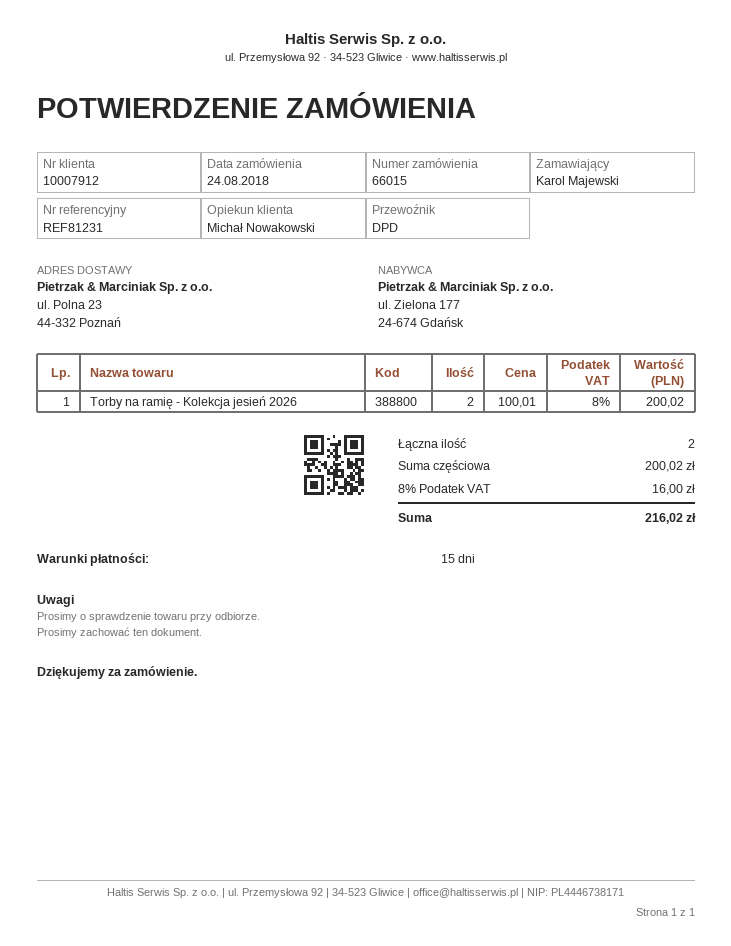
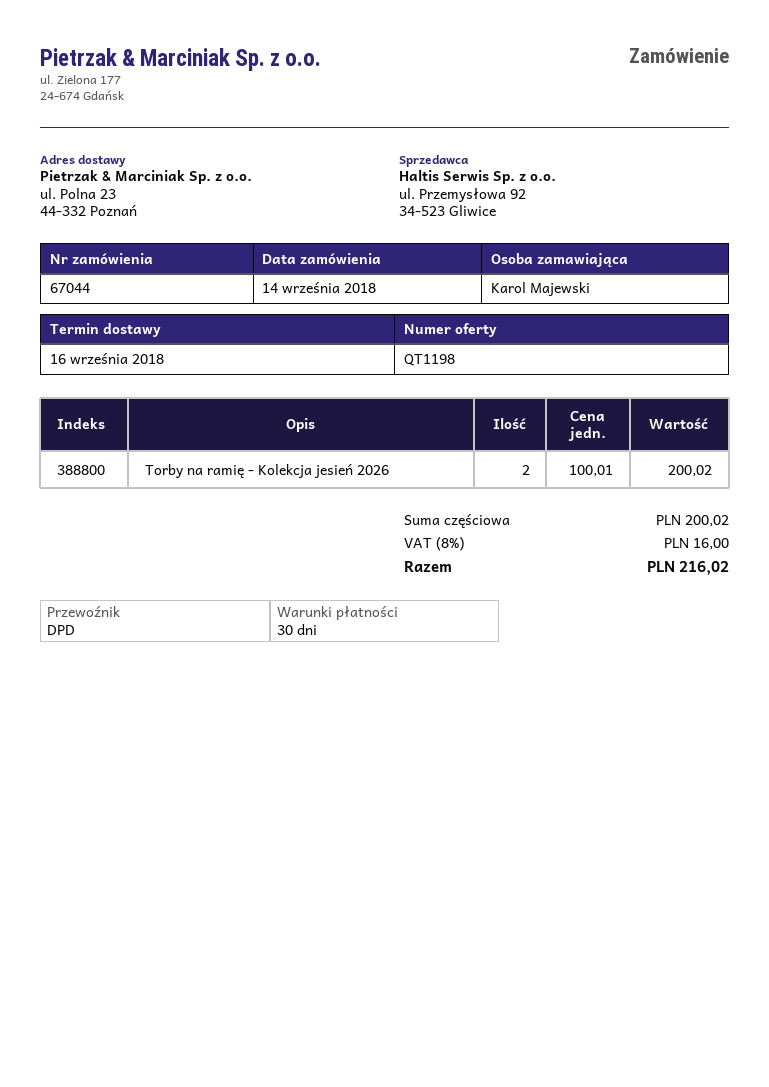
order number: 66015 -> 67044
order date: 2018-08-24 -> 2018-09-14
payment terms: 15 days -> 30 days

